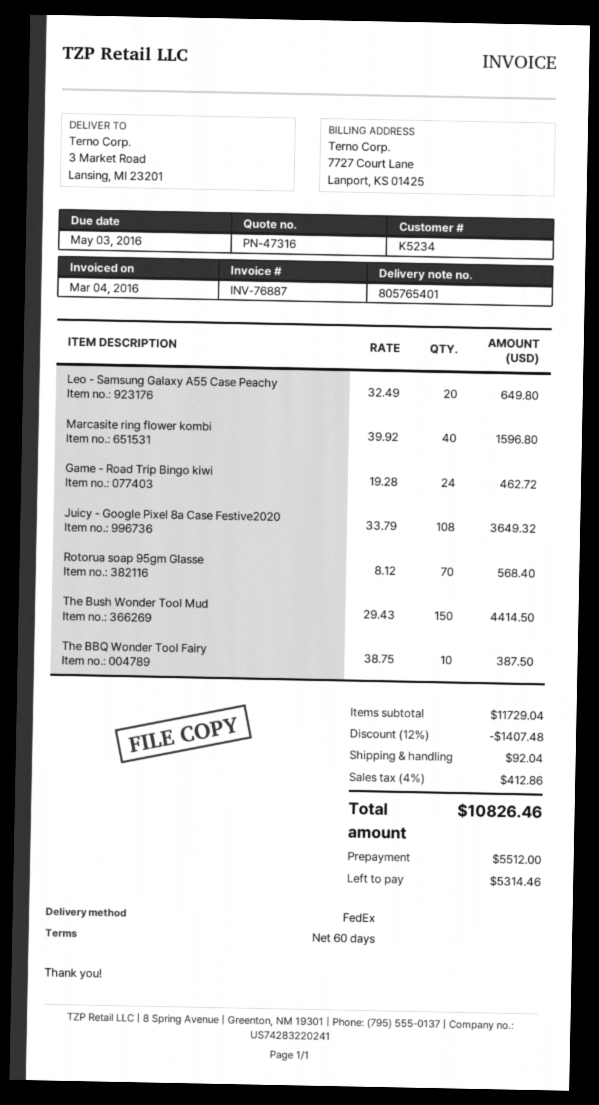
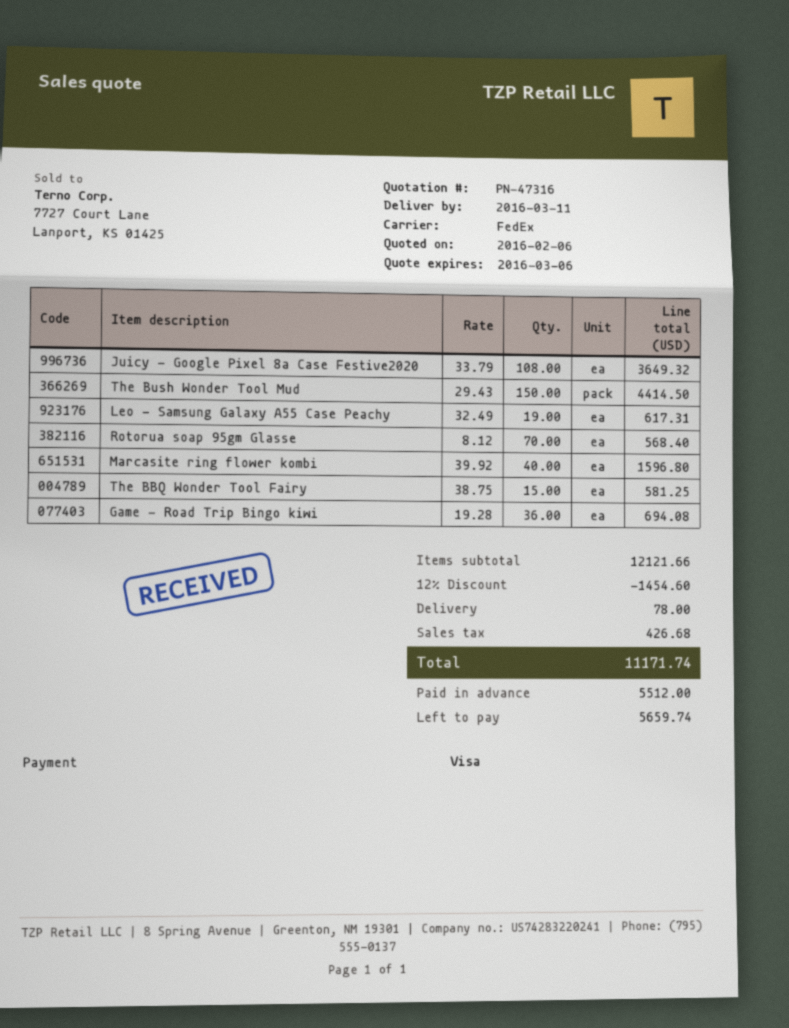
Leo - Samsung Galaxy A55 Case Peachy: 20 x 32.49 = 649.80 -> 19 x 32.49 = 617.31
Game - Road Trip Bingo kiwi: 24 x 19.28 = 462.72 -> 36 x 19.28 = 694.08
The BBQ Wonder Tool Fairy: 10 x 38.75 = 387.50 -> 15 x 38.75 = 581.25
subtotal: 11729.04 -> 12121.66
discount: 12% = 1407.48 -> 12% = 1454.60
shipping: 92.04 -> 78.00
tax: 412.86 -> 426.68
total: 10826.46 -> 11171.74
balance: 5314.46 -> 5659.74

